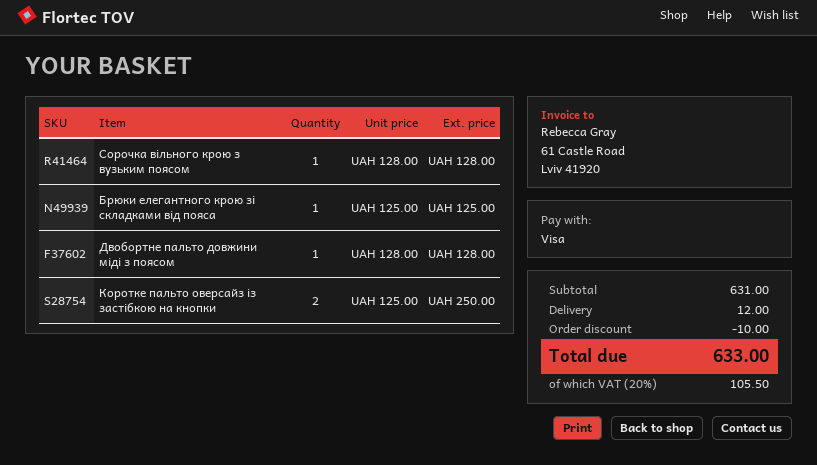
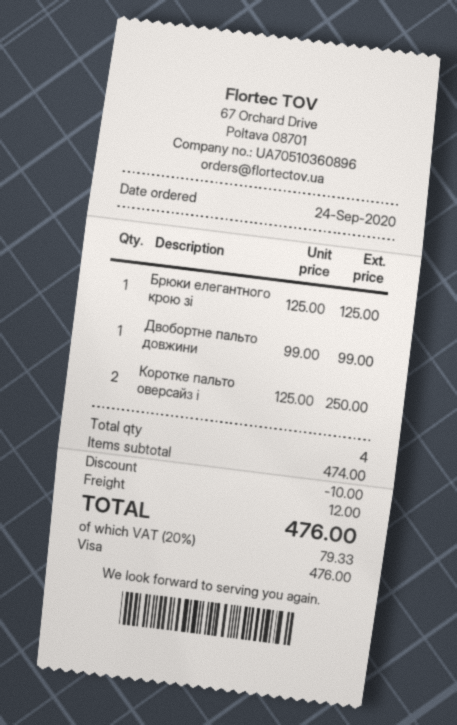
Сорочка вільного крою з вузьким поясом: 1 x 128.00 = 128.00 -> none
Двобортне пальто довжини міді з поясом: 1 x 128.00 = 128.00 -> 1 x 99.00 = 99.00
subtotal: 631.00 -> 474.00
tax: 20% = 105.50 -> 20% = 79.33
total: 633.00 -> 476.00

